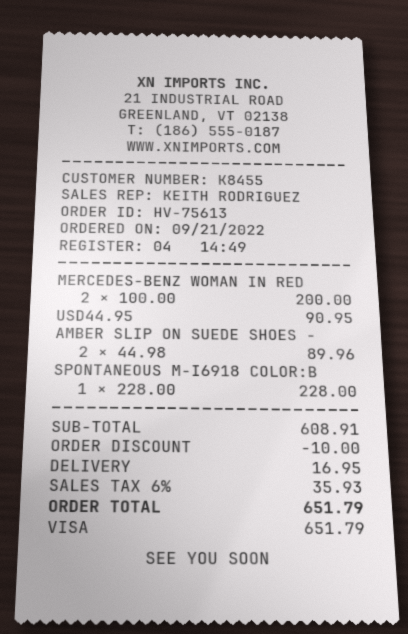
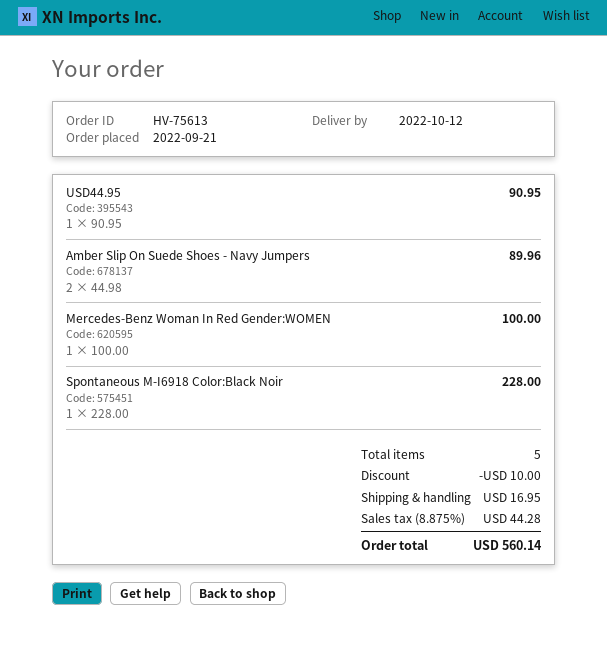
MERCEDES-BENZ WOMAN IN RED: 2 x 100.00 = 200.00 -> 1 x 100.00 = 100.00
tax: 6% = 35.93 -> 8.875% = 44.28
total: 651.79 -> 560.14

